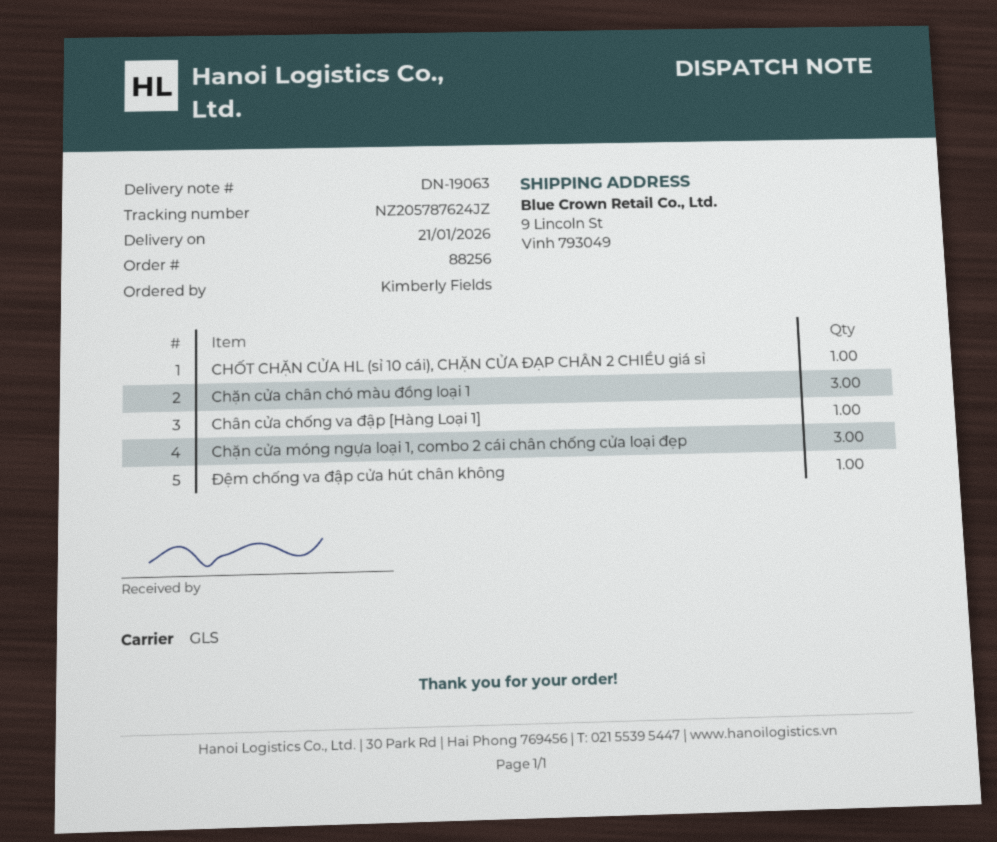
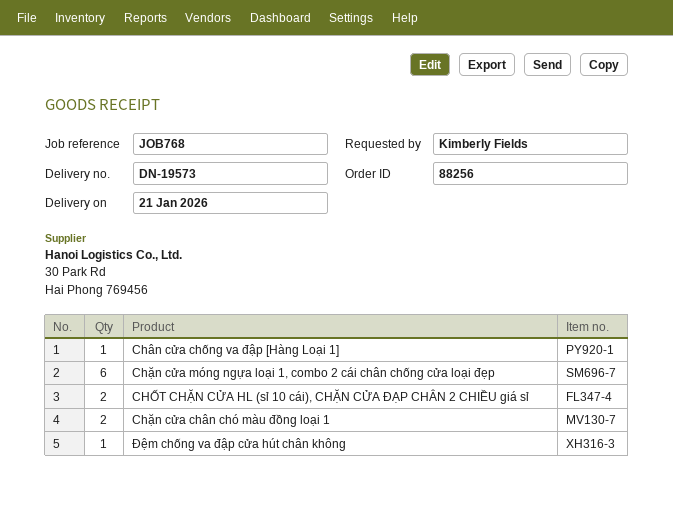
delivery note number: DN-19063 -> DN-19573
CHỐT CHẶN CỬA HL (sỉ 10 cái), CHẶN CỬA ĐẠP CHÂN 2 CHIỀU giá sỉ: 1 -> 2
Chặn cửa chân chó màu đồng loại 1: 3 -> 2
Chặn cửa móng ngựa loại 1, combo 2 cái chân chống cửa loại đẹp: 3 -> 6

